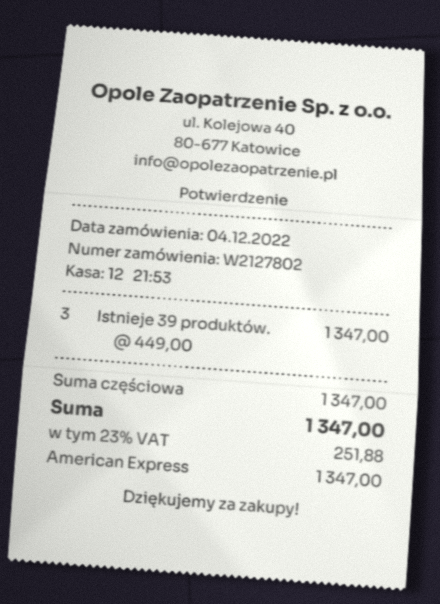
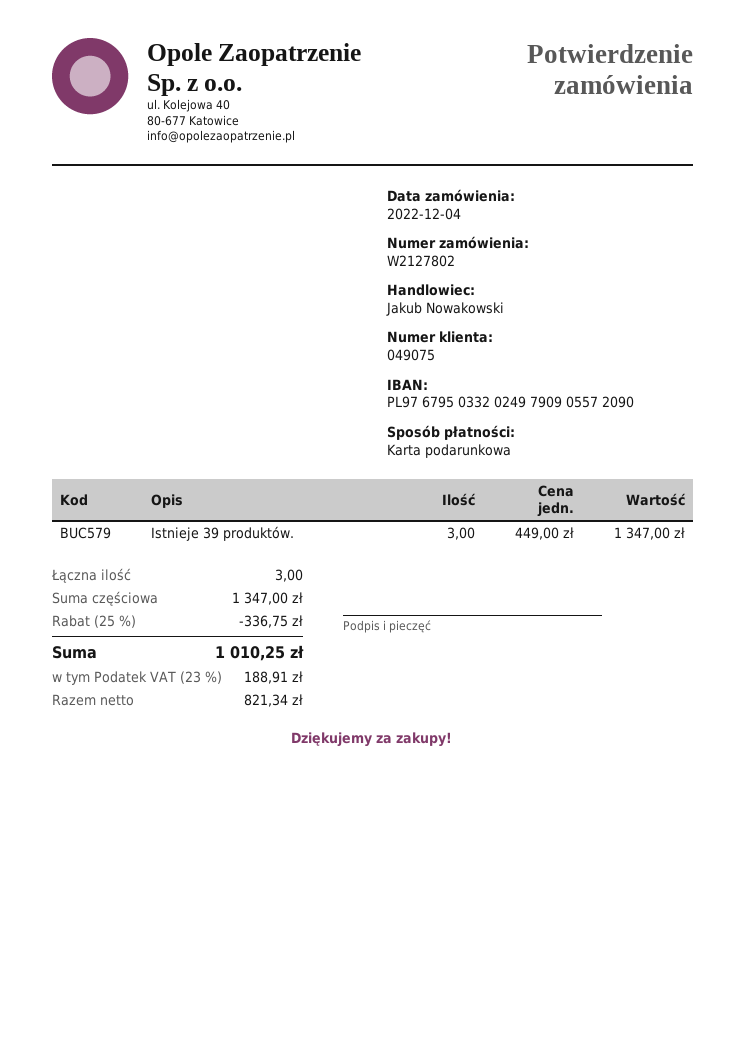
payment method: American Express -> gift card
discount: none -> 25% = 336.75
tax: 23% = 251.88 -> 23% = 188.91
total: 1347.00 -> 1010.25

